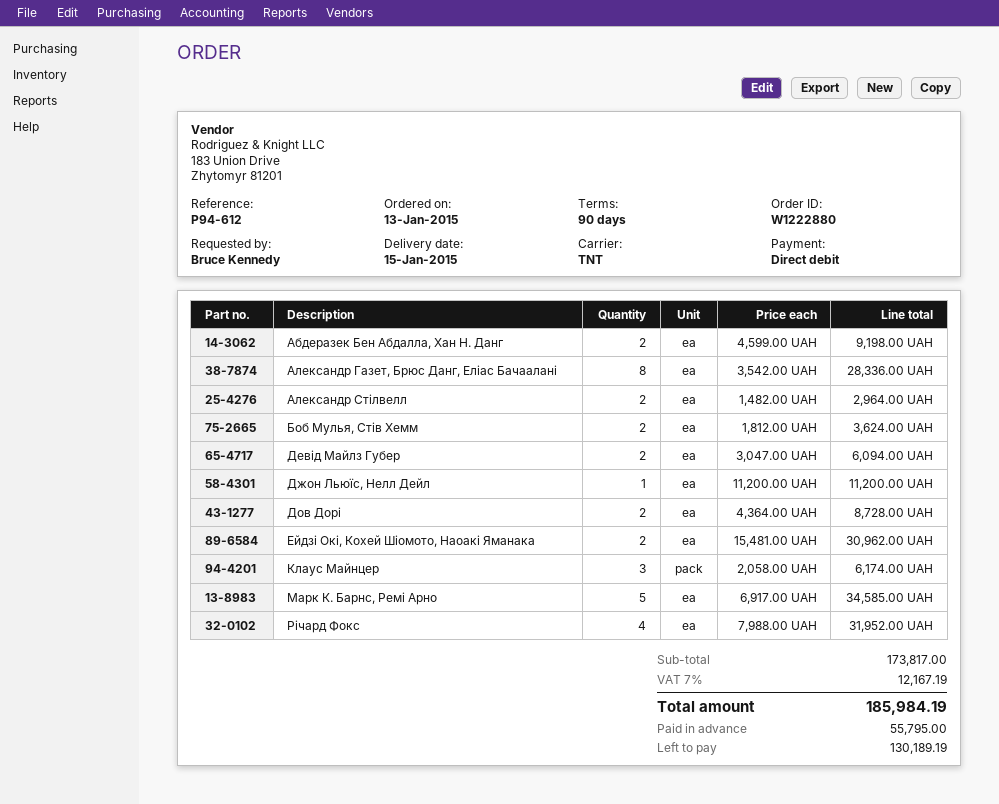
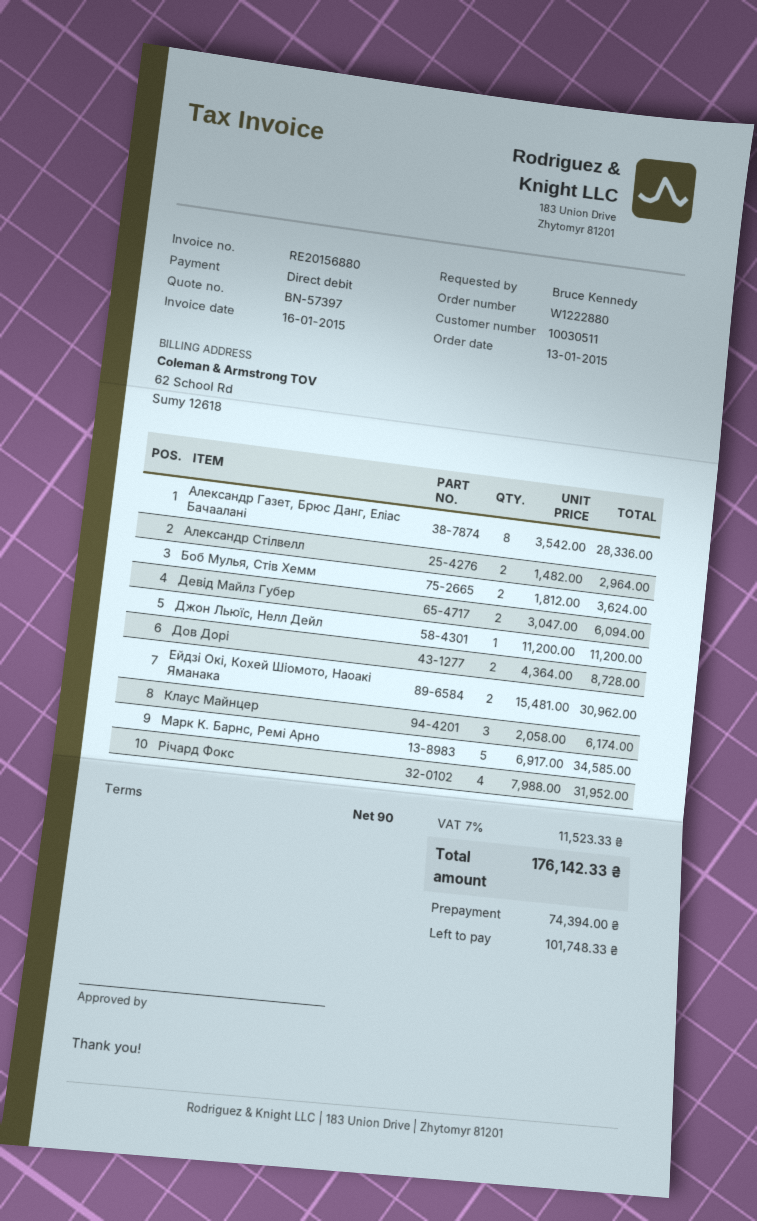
Абдеразек Бен Абдалла, Хан Н. Данг: 2 x 4599.00 = 9198.00 -> none
tax: 7% = 12167.19 -> 7% = 11523.33
total: 185984.19 -> 176142.33
deposit: 55795.00 -> 74394.00
balance: 130189.19 -> 101748.33

